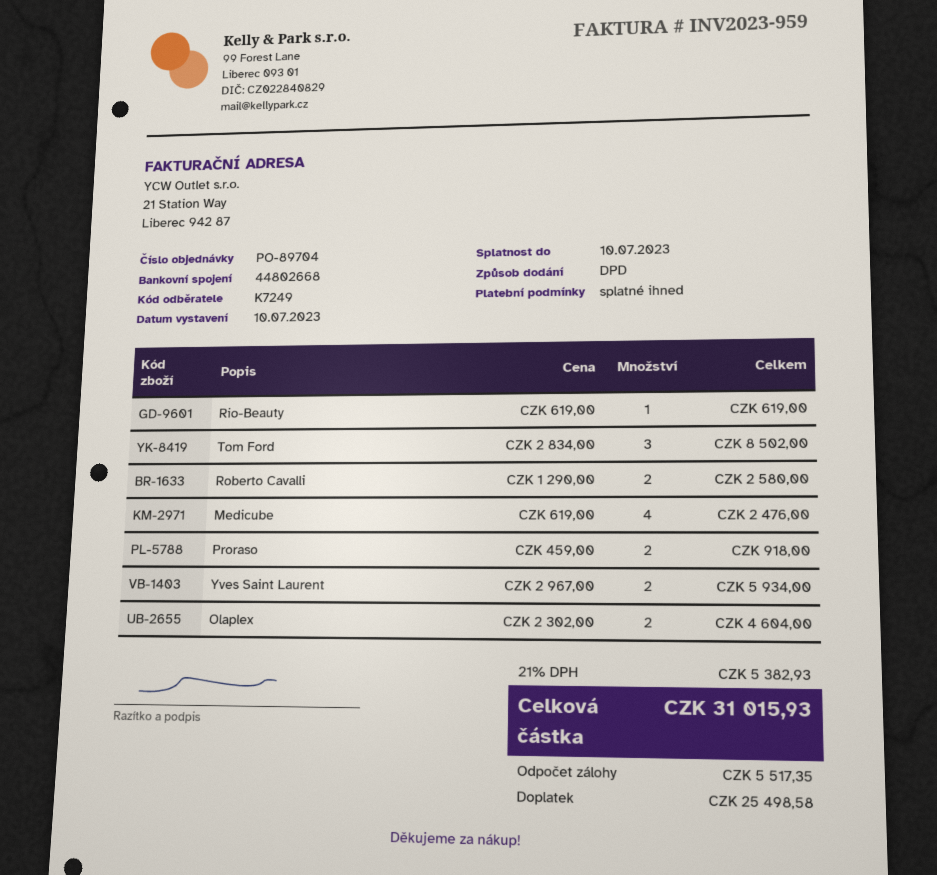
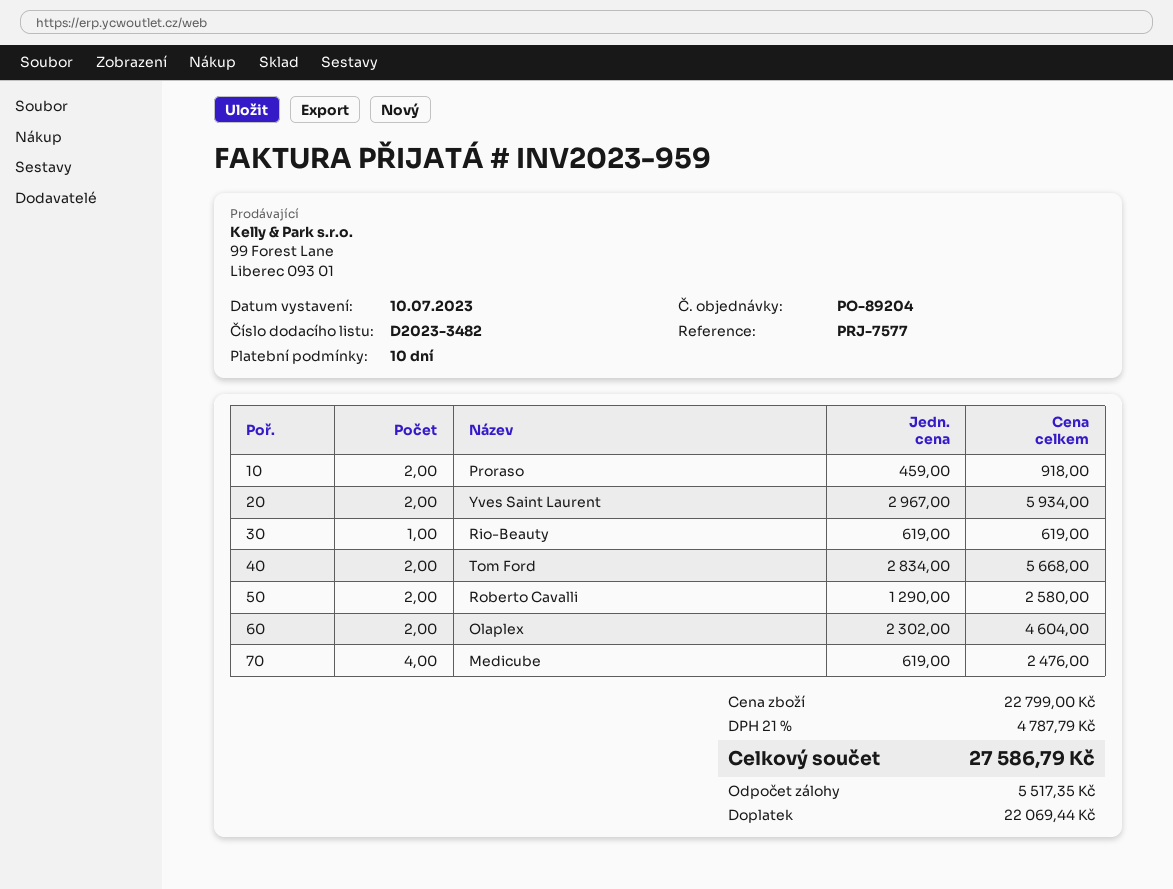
order number: PO-89704 -> PO-89204
payment terms: on receipt -> 10 days
Tom Ford: 3 x 2834.00 = 8502.00 -> 2 x 2834.00 = 5668.00
tax: 21% = 5382.93 -> 21% = 4787.79
total: 31015.93 -> 27586.79
balance: 25498.58 -> 22069.44

